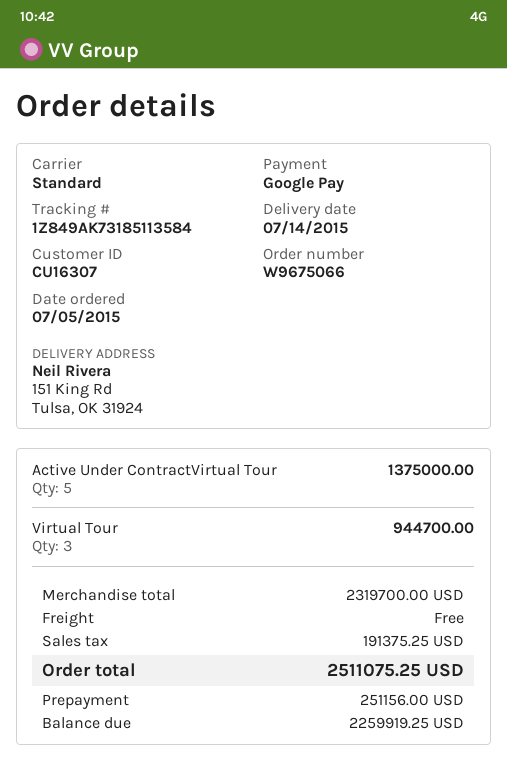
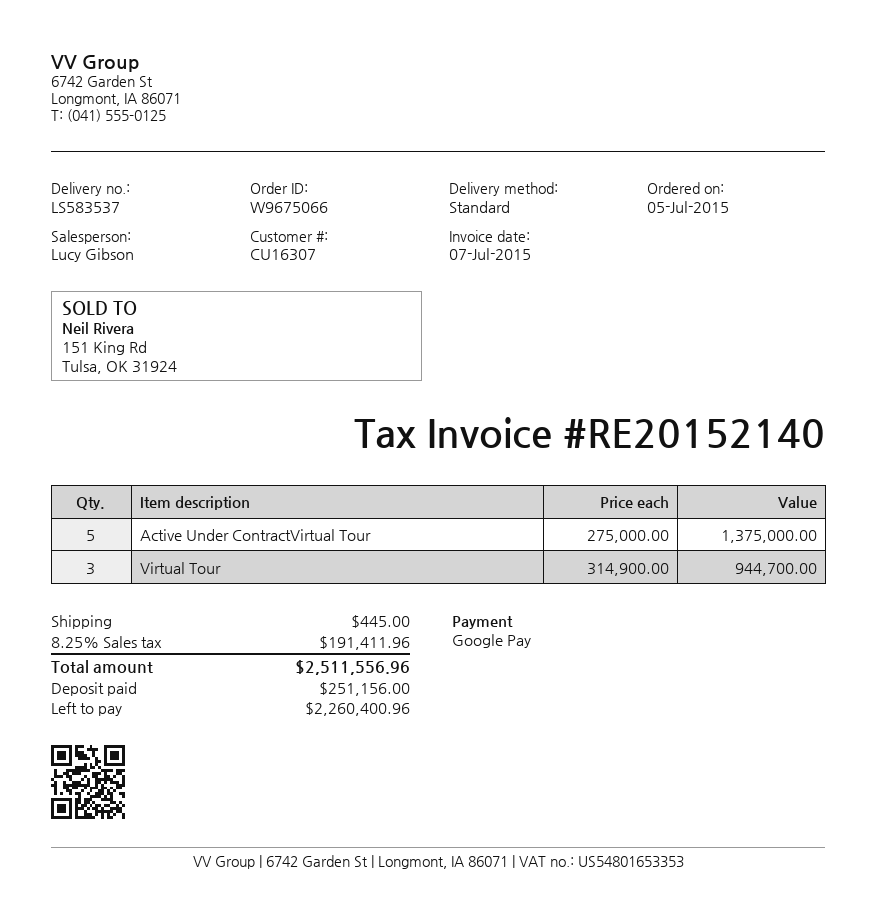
shipping: 0.00 -> 445.00
tax: 191375.25 -> 191411.96
total: 2511075.25 -> 2511556.96
balance: 2259919.25 -> 2260400.96

